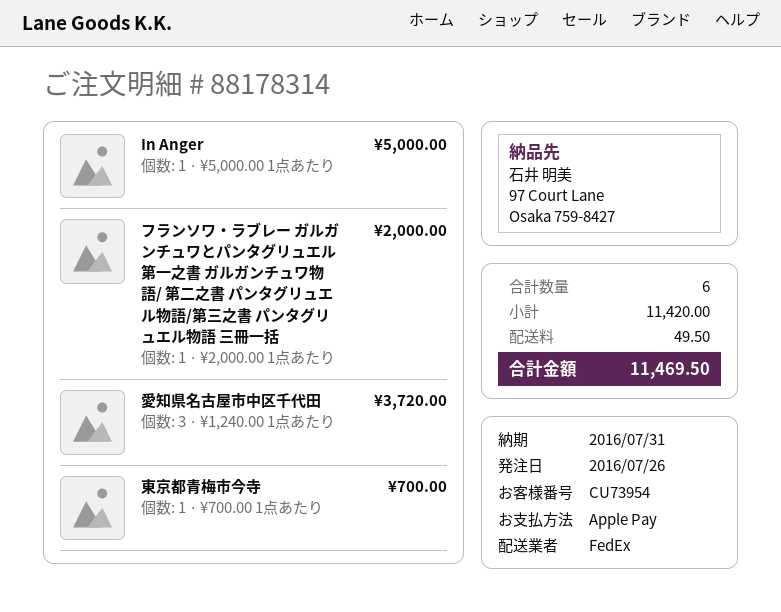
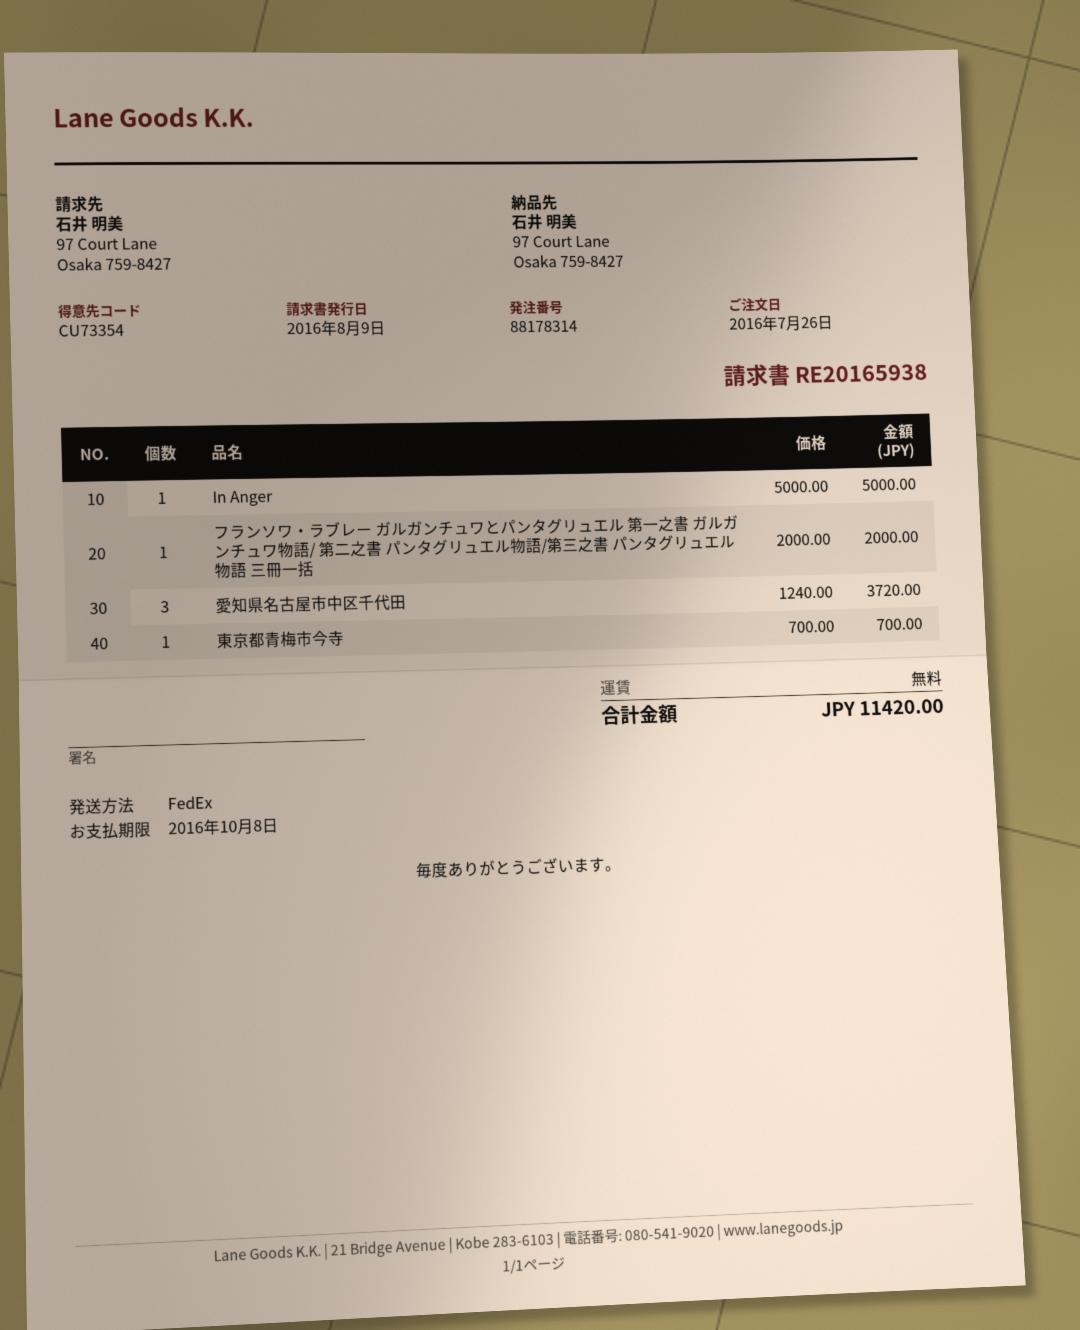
customer number: CU73954 -> CU73354
shipping: 49.50 -> 0.00
total: 11469.50 -> 11420.00

